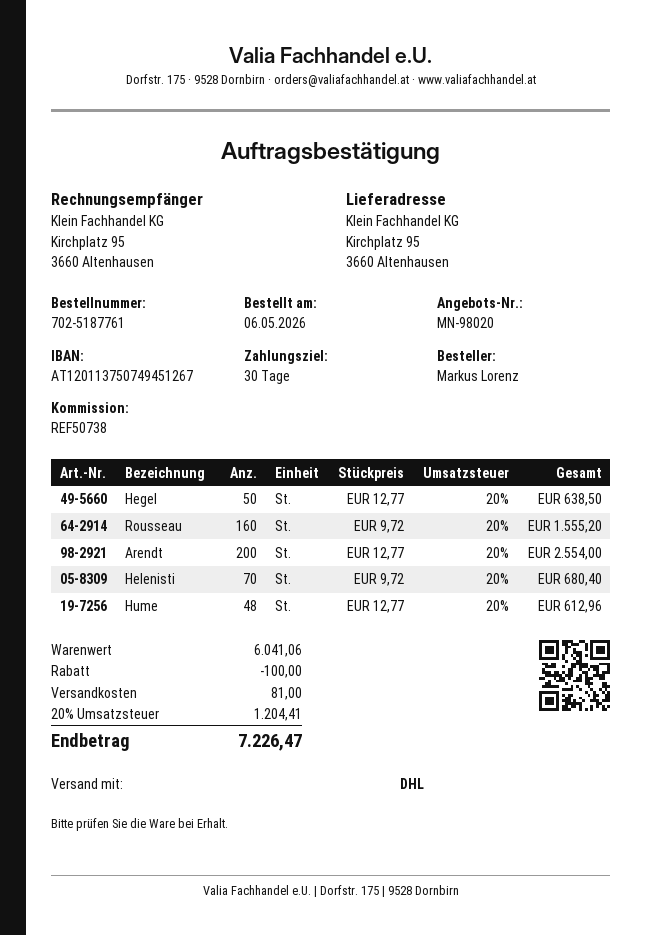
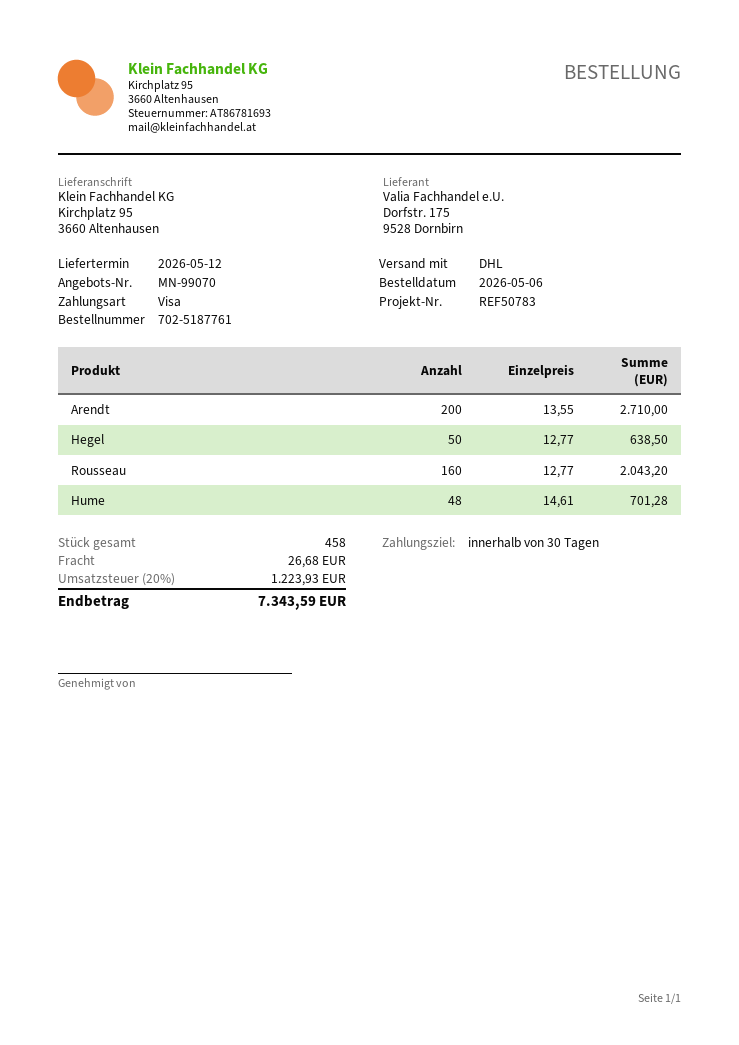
quote number: MN-98020 -> MN-99070
reference: REF50738 -> REF50783
Rousseau: 160 x 9.72 = 1555.20 -> 160 x 12.77 = 2043.20
Arendt: 200 x 12.77 = 2554.00 -> 200 x 13.55 = 2710.00
Helenisti: 70 x 9.72 = 680.40 -> none
Hume: 48 x 12.77 = 612.96 -> 48 x 14.61 = 701.28
discount: 100.00 -> none
shipping: 81.00 -> 26.68
tax: 20% = 1204.41 -> 20% = 1223.93
total: 7226.47 -> 7343.59

